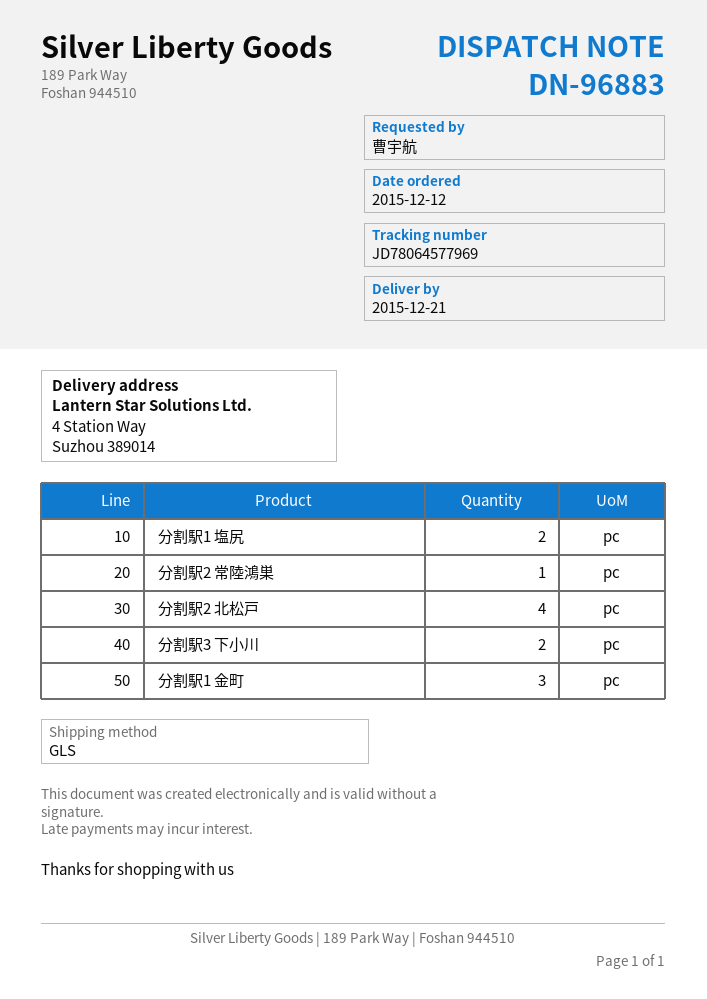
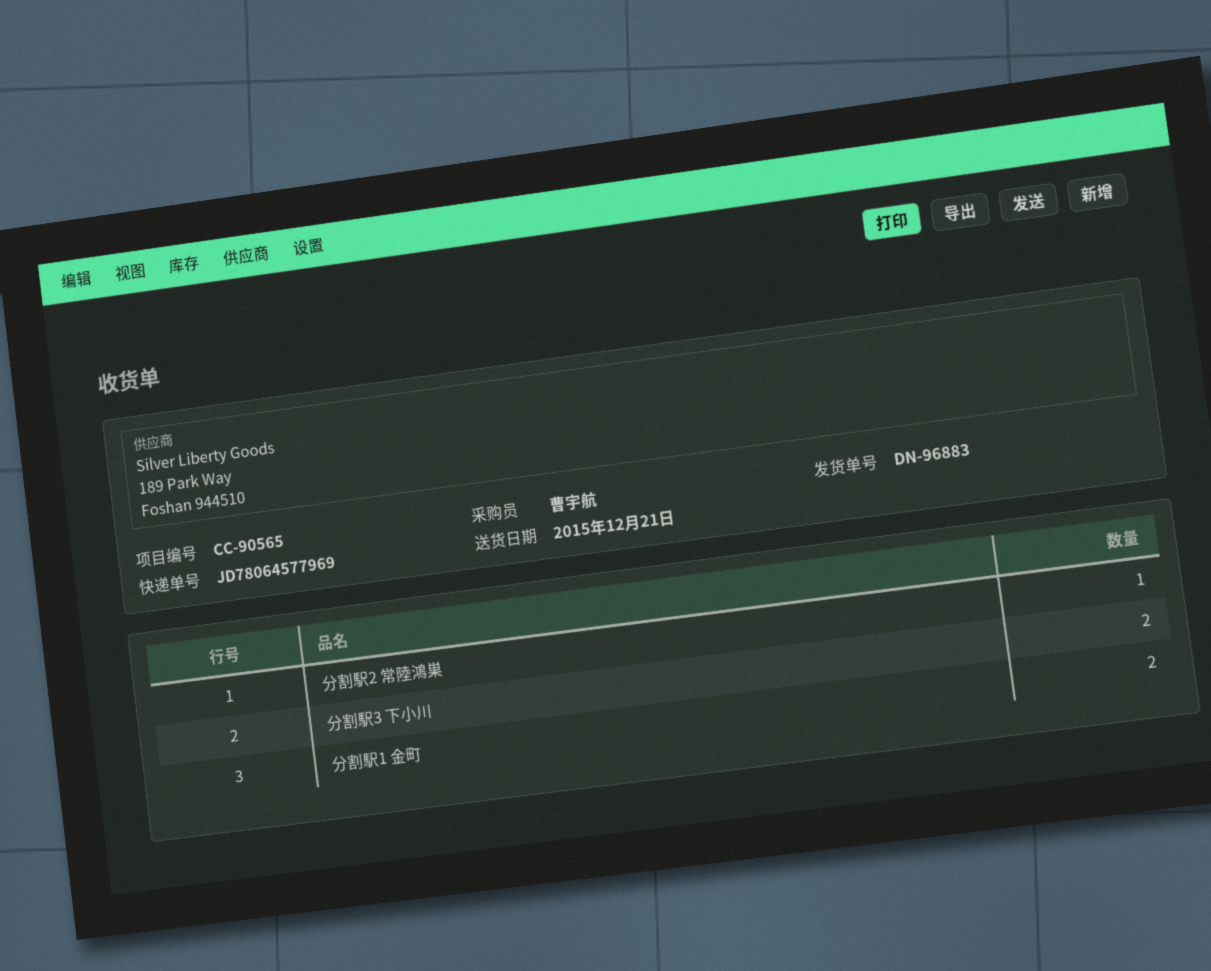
分割駅1 塩尻: 2 -> none
分割駅2 北松戸: 4 -> none
分割駅1 金町: 3 -> 2

